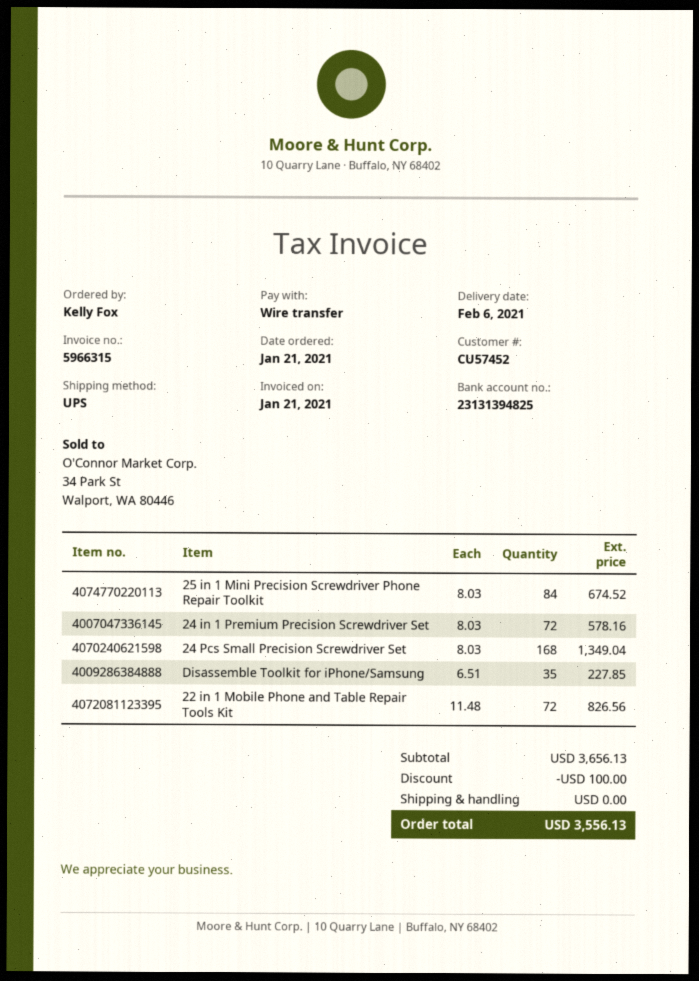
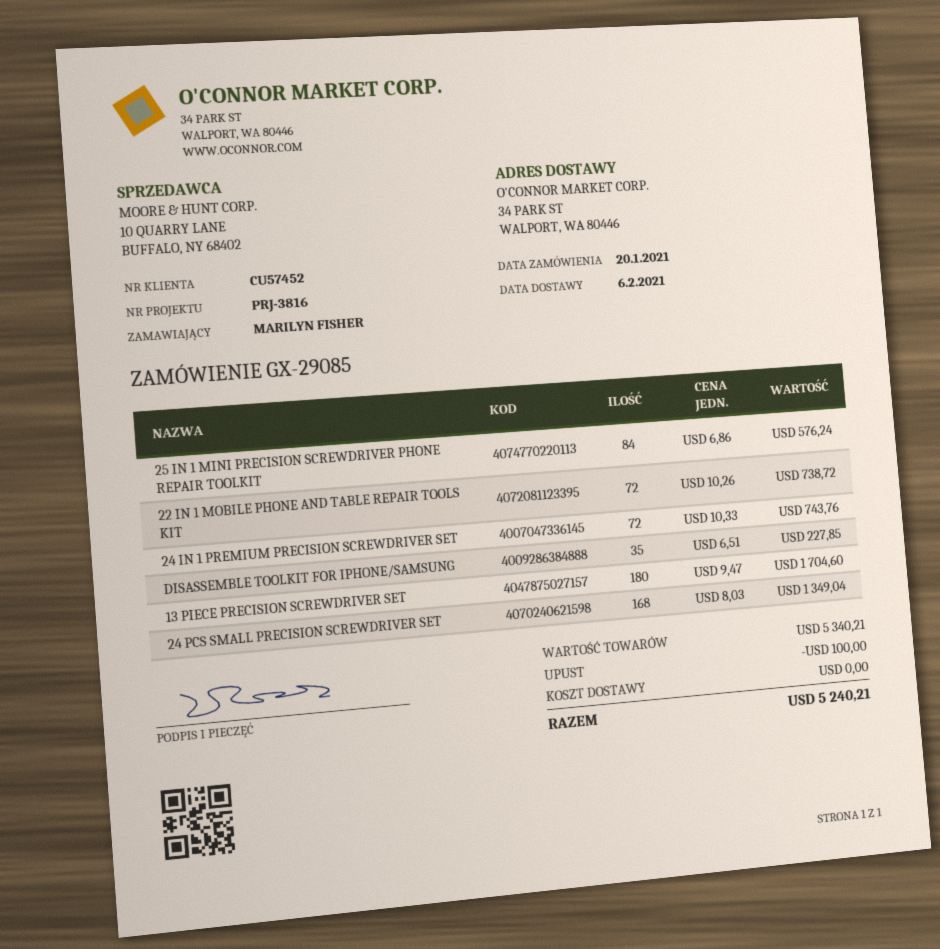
order date: 2021-01-21 -> 2021-01-20
ordered by: Kelly Fox -> MARILYN FISHER
25 in 1 Mini Precision Screwdriver Phone Repair Toolkit: 84 x 8.03 = 674.52 -> 84 x 6.86 = 576.24
24 in 1 Premium Precision Screwdriver Set: 72 x 8.03 = 578.16 -> 72 x 10.33 = 743.76
22 in 1 Mobile Phone and Table Repair Tools Kit: 72 x 11.48 = 826.56 -> 72 x 10.26 = 738.72
13 PIECE PRECISION SCREWDRIVER SET: none -> 180 x 9.47 = 1704.60
subtotal: 3656.13 -> 5340.21
total: 3556.13 -> 5240.21

